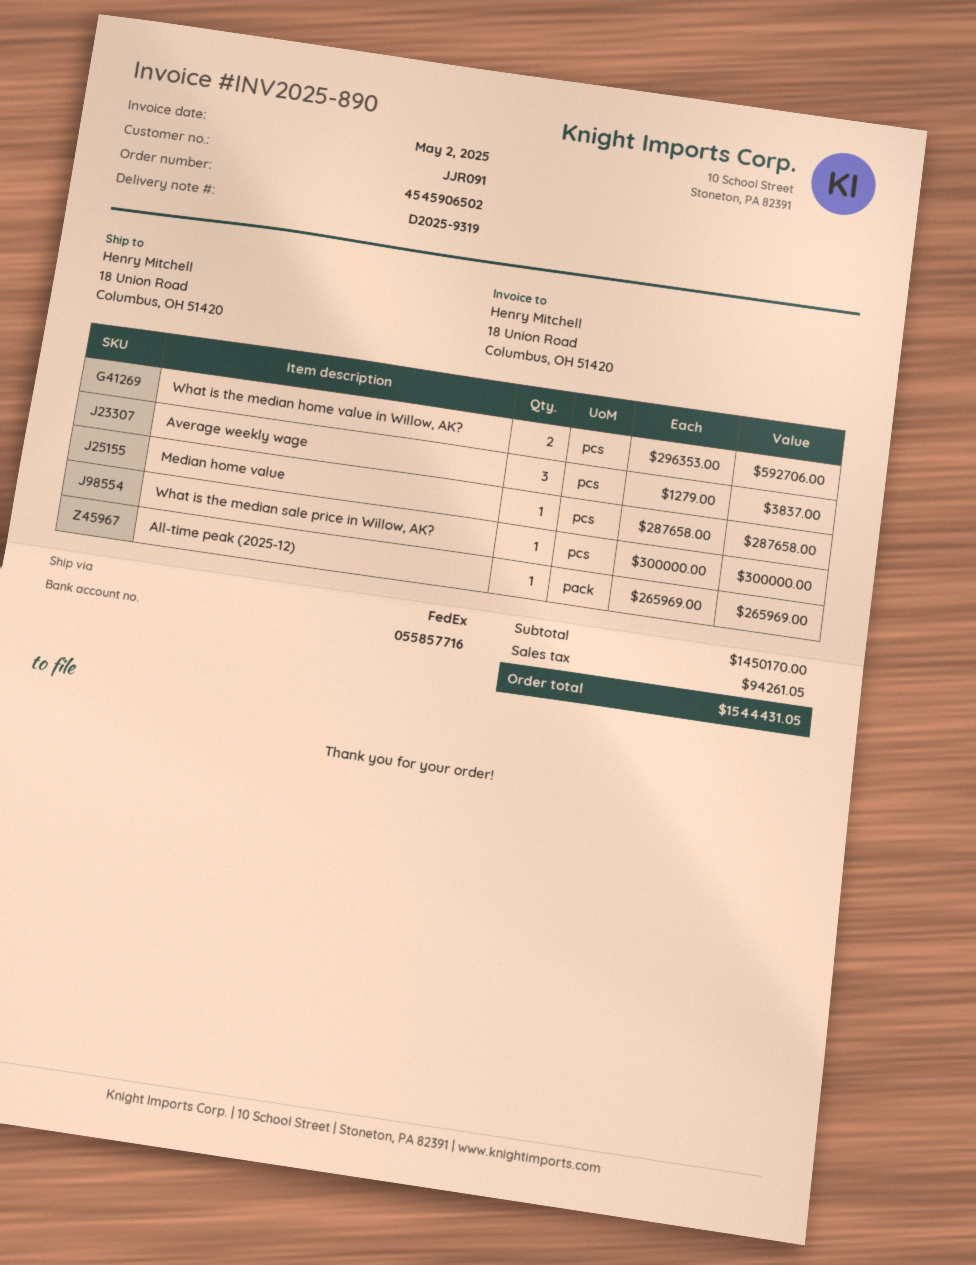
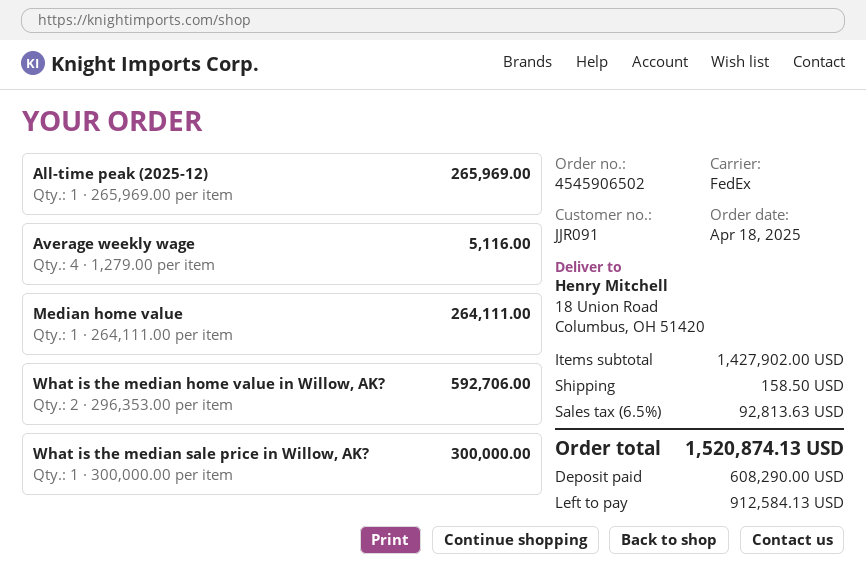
Average weekly wage: 3 x 1279.00 = 3837.00 -> 4 x 1279.00 = 5116.00
Median home value: 1 x 287658.00 = 287658.00 -> 1 x 264111.00 = 264111.00
subtotal: 1450170.00 -> 1427902.00
shipping: none -> 158.50
tax: 94261.05 -> 92813.63
total: 1544431.05 -> 1520874.13

